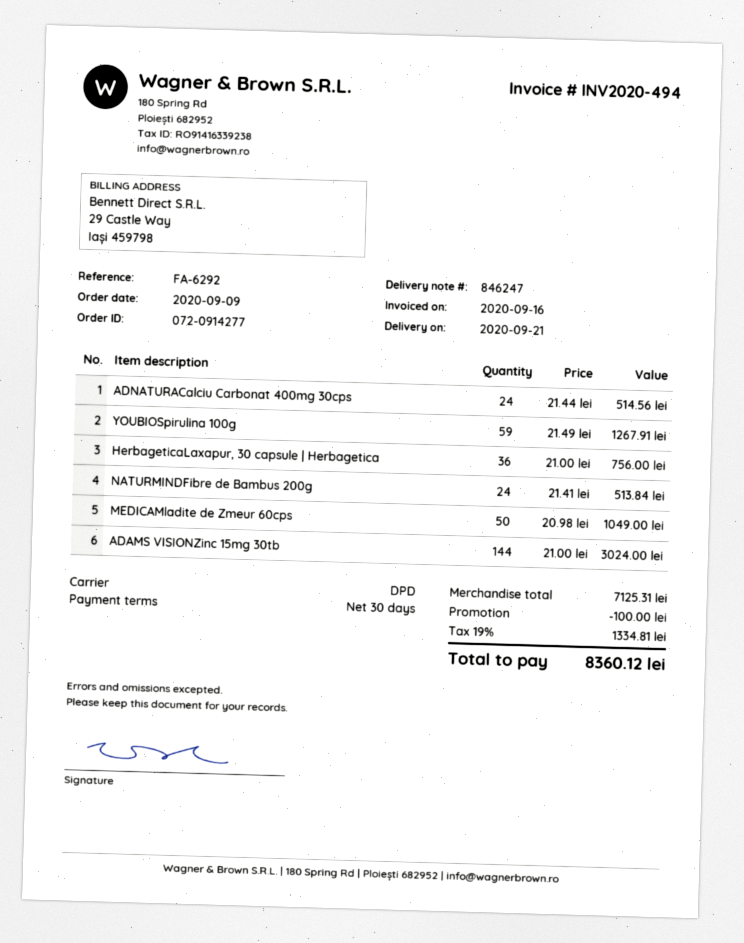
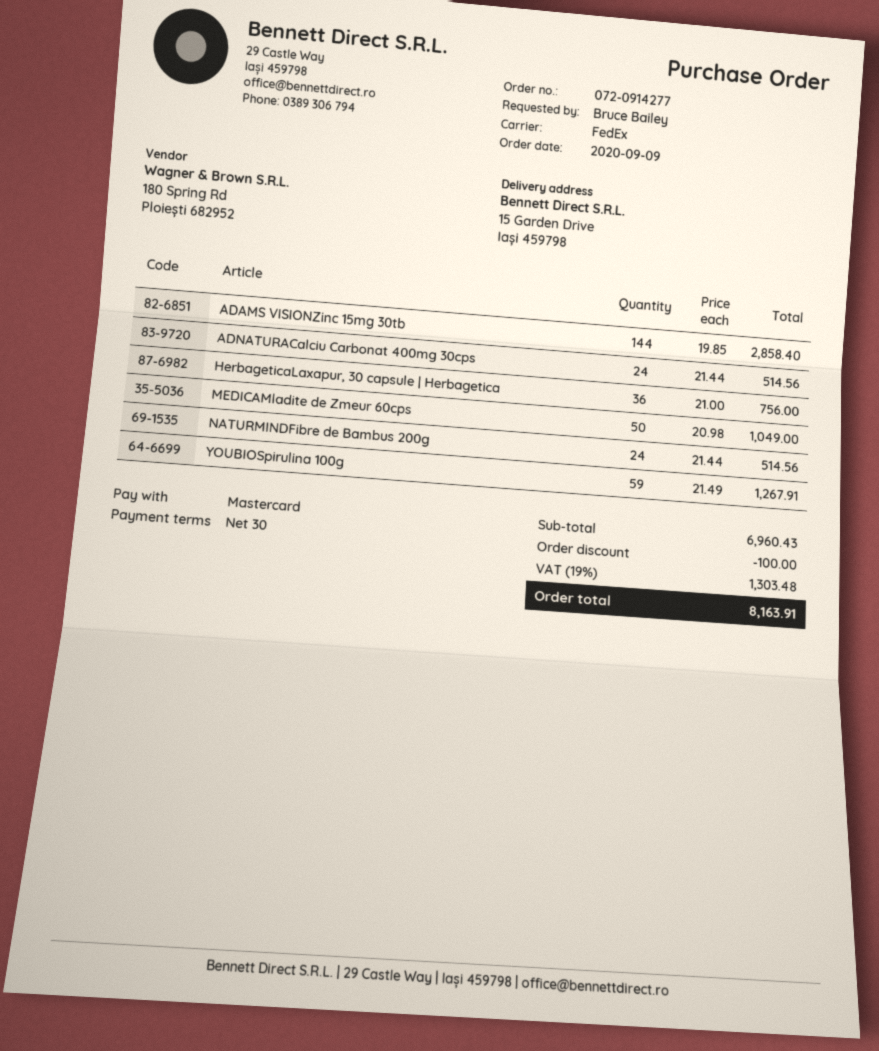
shipping method: DPD -> FedEx
NATURMINDFibre de Bambus 200g: 24 x 21.41 = 513.84 -> 24 x 21.44 = 514.56
ADAMS VISIONZinc 15mg 30tb: 144 x 21.00 = 3024.00 -> 144 x 19.85 = 2858.40
subtotal: 7125.31 -> 6960.43
tax: 19% = 1334.81 -> 19% = 1303.48
total: 8360.12 -> 8163.91

